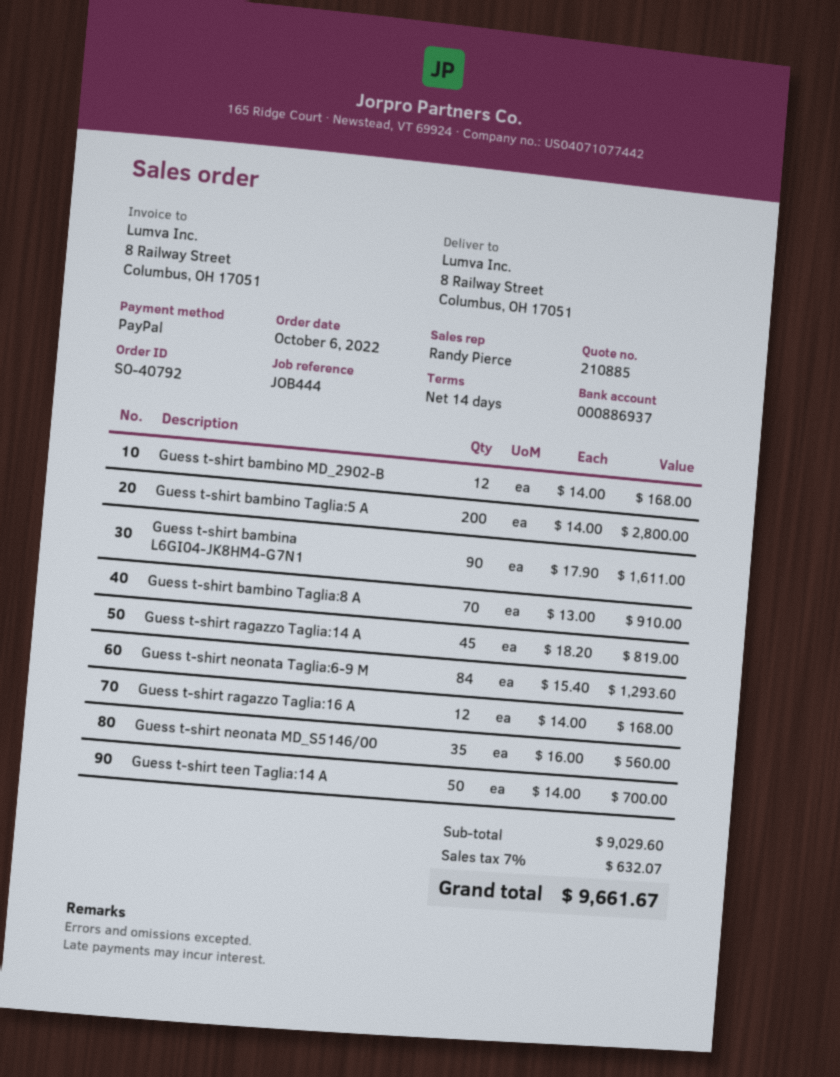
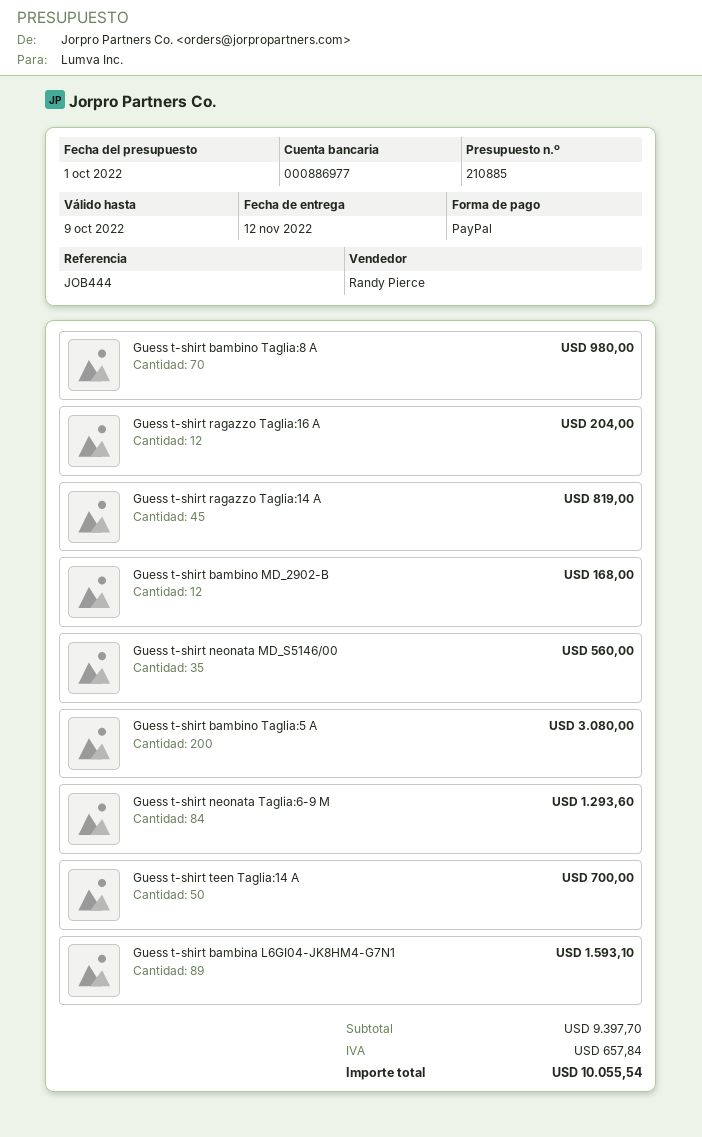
bank account: 000886937 -> 000886977
Guess t-shirt bambino Taglia:5 A: 200 for 2800.00 -> 200 for 3080.00
Guess t-shirt bambina L6GI04-JK8HM4-G7N1: 90 for 1611.00 -> 89 for 1593.10
Guess t-shirt bambino Taglia:8 A: 70 for 910.00 -> 70 for 980.00
Guess t-shirt ragazzo Taglia:16 A: 12 for 168.00 -> 12 for 204.00
subtotal: 9029.60 -> 9397.70
tax: 632.07 -> 657.84
total: 9661.67 -> 10055.54

